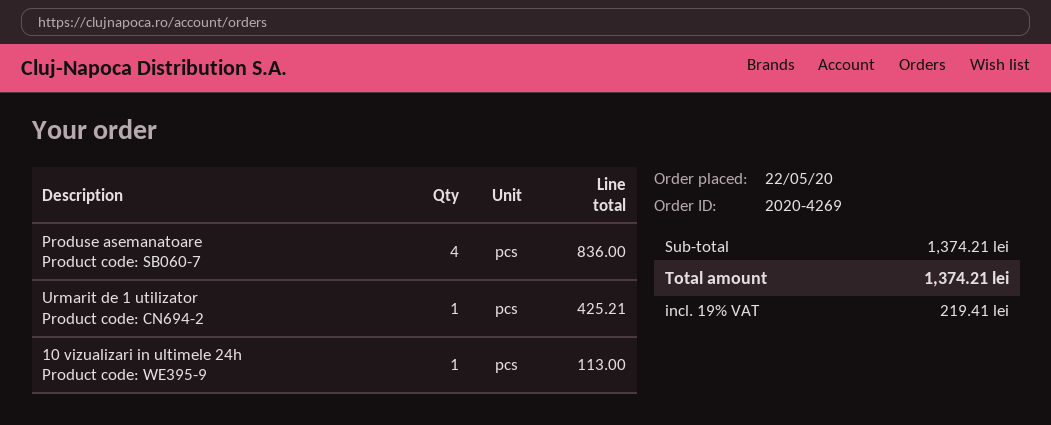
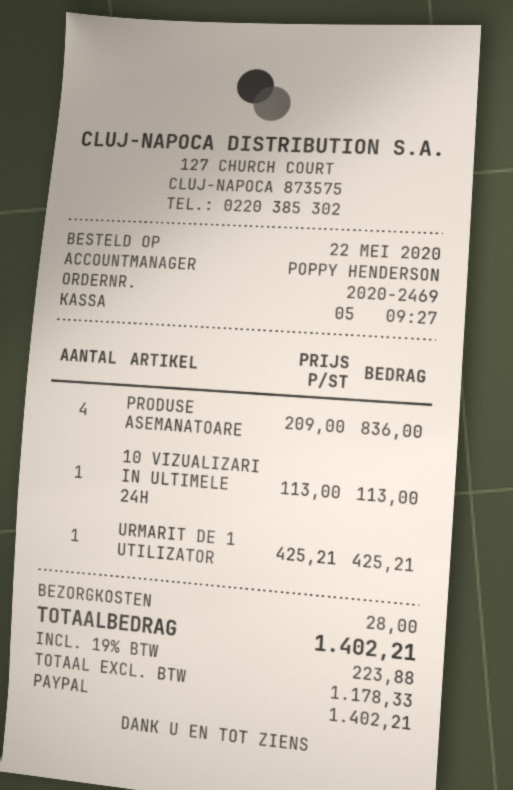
order number: 2020-4269 -> 2020-2469
shipping: none -> 28.00
tax: 19% = 219.41 -> 19% = 223.88
total: 1374.21 -> 1402.21

